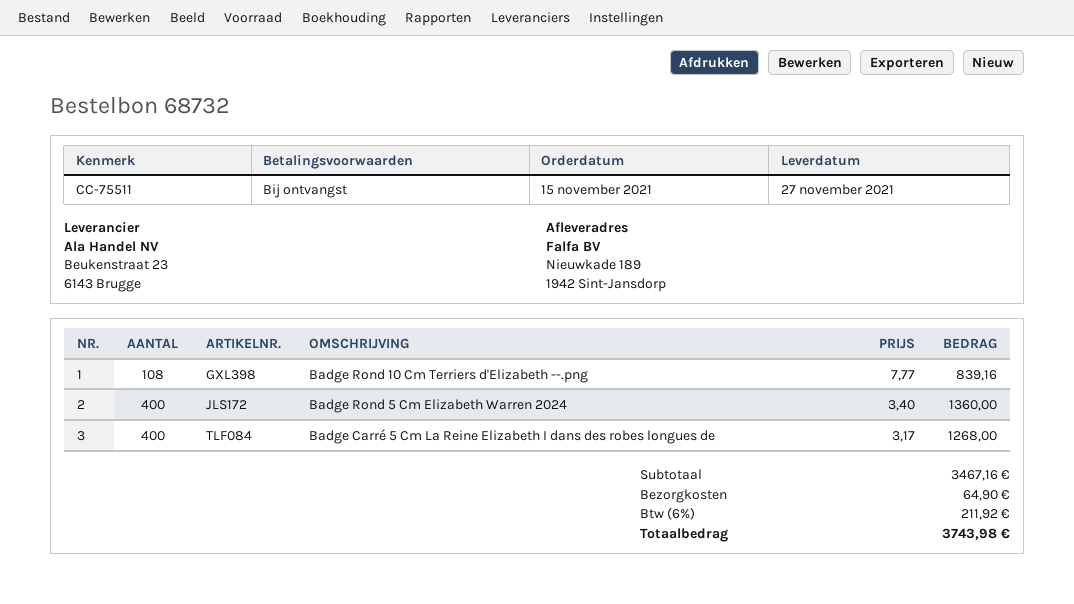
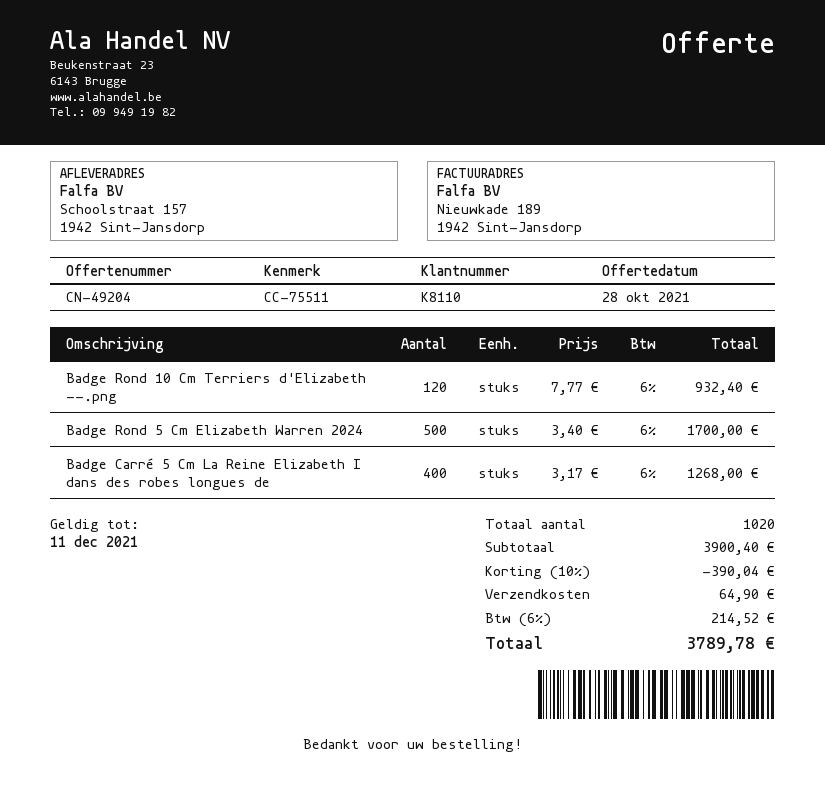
ship to: Nieuwkade 189, 1942 Sint-Jansdorp -> Schoolstraat 157, 1942 Sint-Jansdorp
Badge Rond 10 Cm Terriers d'Elizabeth --.png: 108 x 7.77 = 839.16 -> 120 x 7.77 = 932.40
Badge Rond 5 Cm Elizabeth Warren 2024: 400 x 3.40 = 1360.00 -> 500 x 3.40 = 1700.00
subtotal: 3467.16 -> 3900.40
discount: none -> 10% = 390.04
tax: 6% = 211.92 -> 6% = 214.52
total: 3743.98 -> 3789.78

